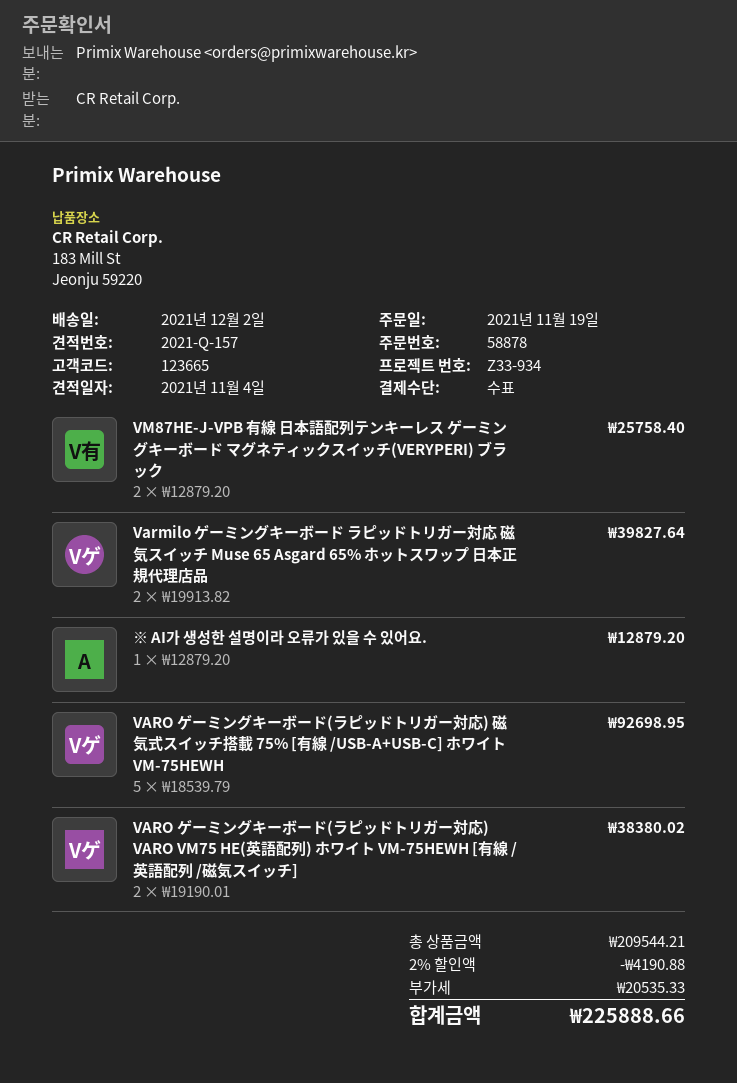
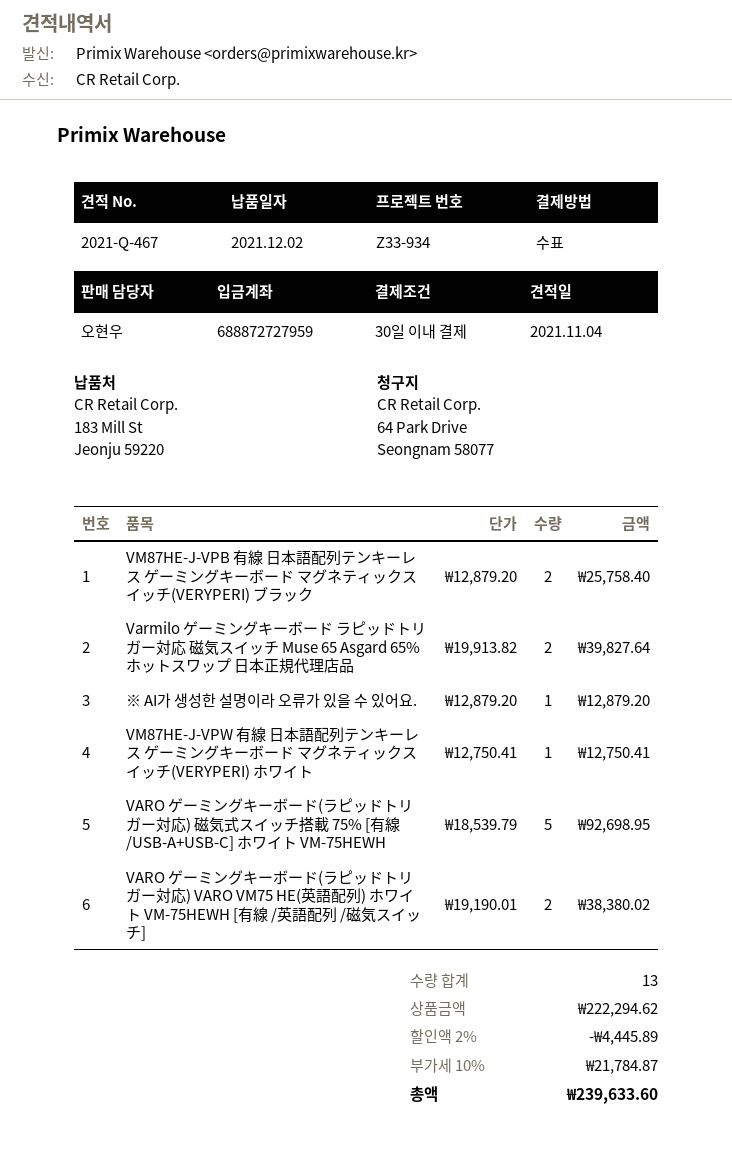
quote number: 2021-Q-157 -> 2021-Q-467
VM87HE-J-VPW 有線 日本語配列テンキーレス ゲーミングキーボード マグネティックスイッチ(VERYPERI) ホワイト: none -> 1 x 12750.41 = 12750.41
subtotal: 209544.21 -> 222294.62
discount: 2% = 4190.88 -> 2% = 4445.89
tax: 20535.33 -> 21784.87
total: 225888.66 -> 239633.60

